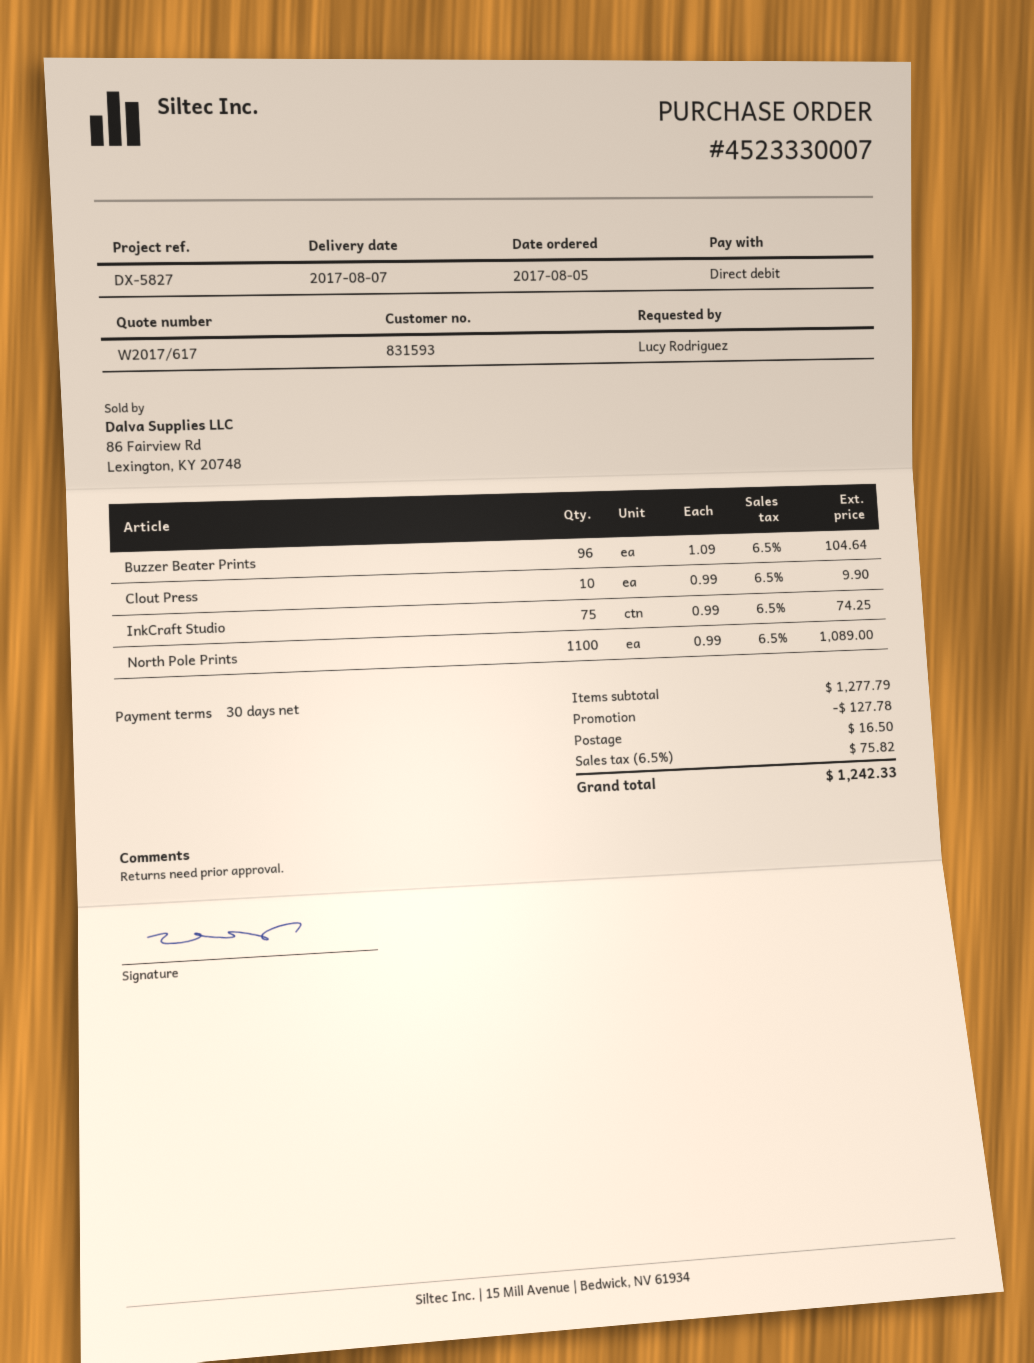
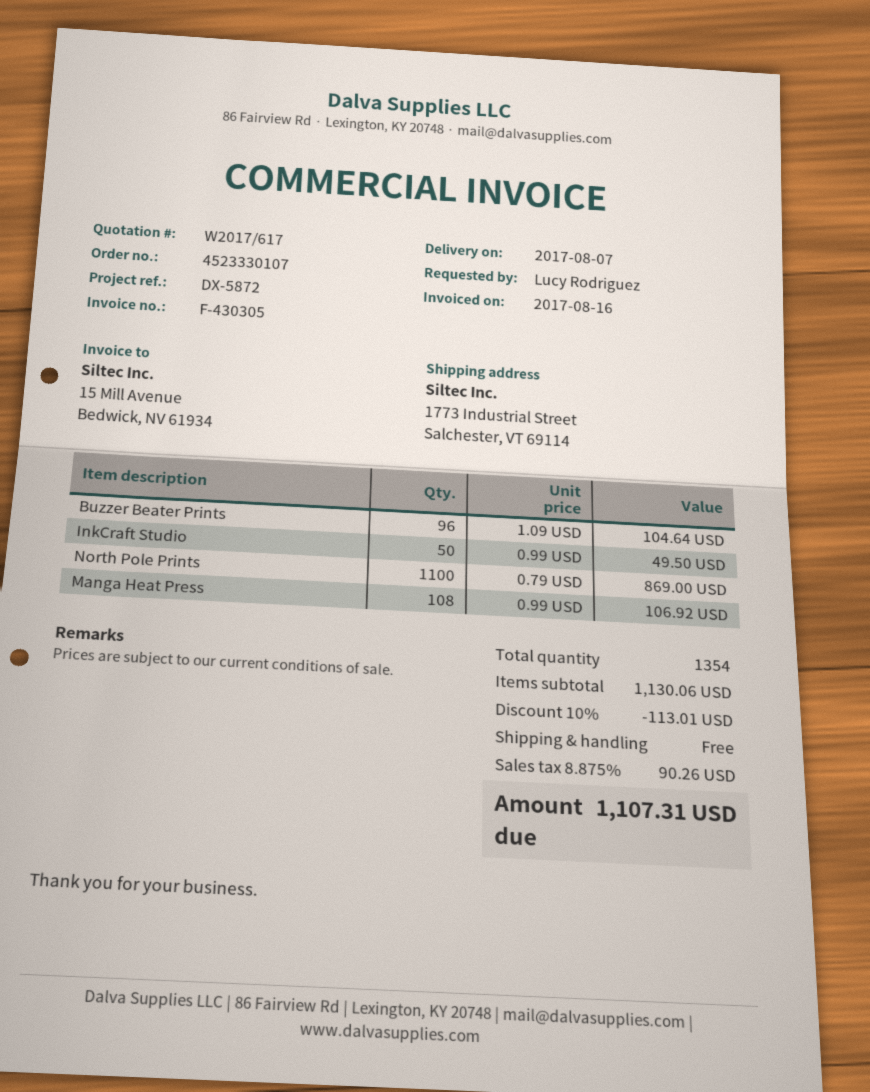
order number: 4523330007 -> 4523330107
reference: DX-5827 -> DX-5872
Clout Press: 10 x 0.99 = 9.90 -> none
InkCraft Studio: 75 x 0.99 = 74.25 -> 50 x 0.99 = 49.50
North Pole Prints: 1100 x 0.99 = 1089.00 -> 1100 x 0.79 = 869.00
Manga Heat Press: none -> 108 x 0.99 = 106.92
subtotal: 1277.79 -> 1130.06
discount: 127.78 -> 113.01
shipping: 16.50 -> 0.00
tax: 6.5% = 75.82 -> 8.875% = 90.26
total: 1242.33 -> 1107.31

